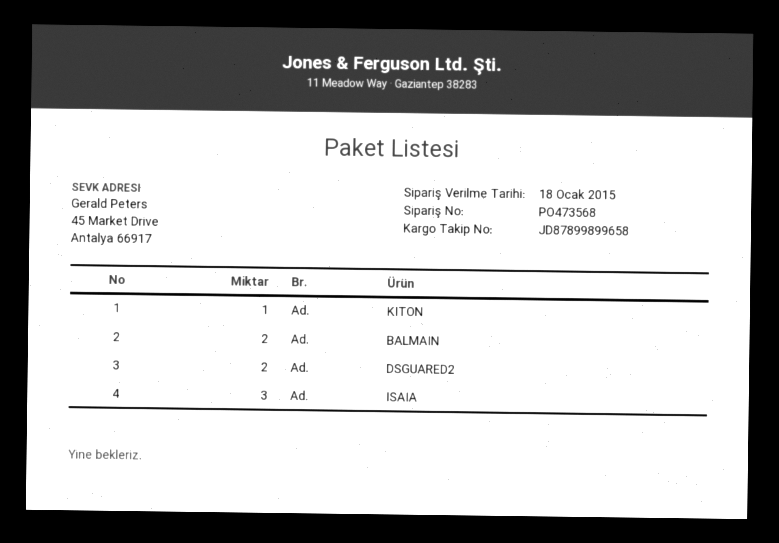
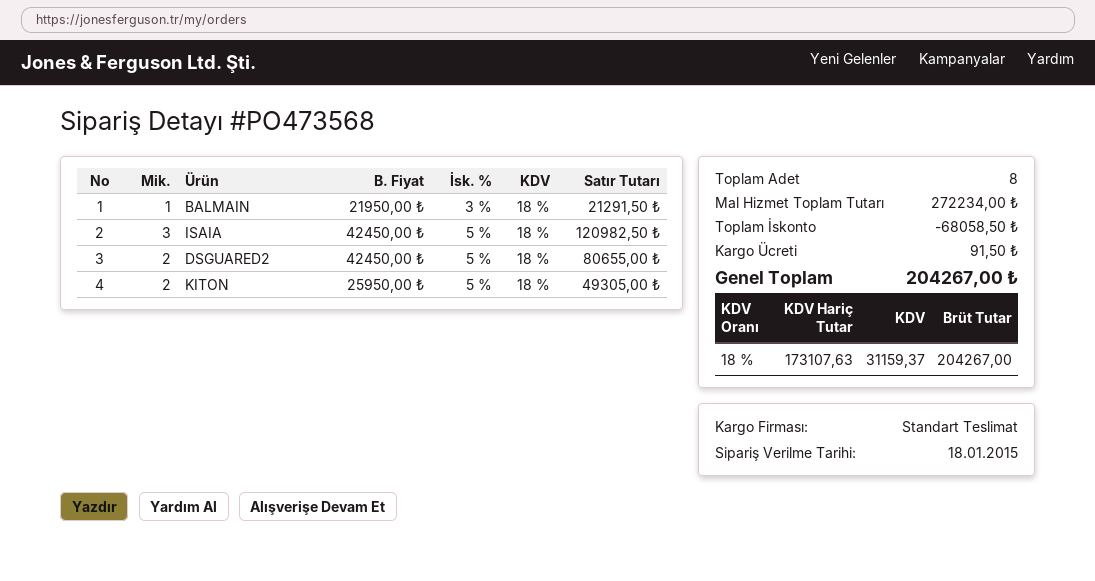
KITON: 1 -> 2
BALMAIN: 2 -> 1

